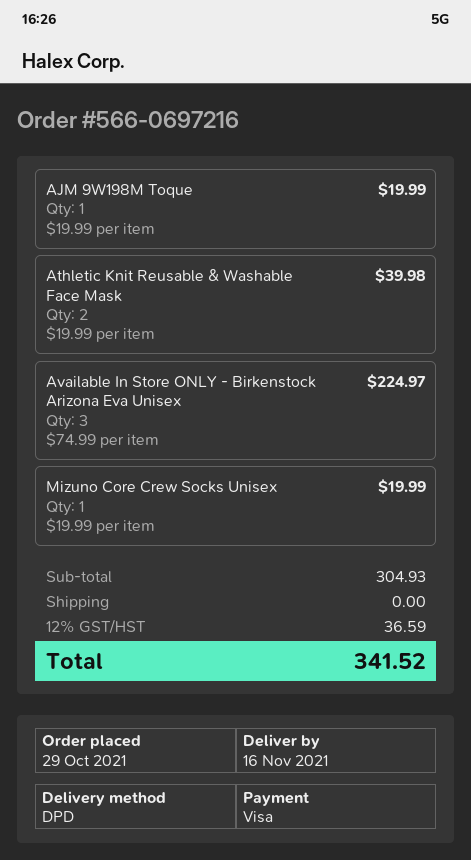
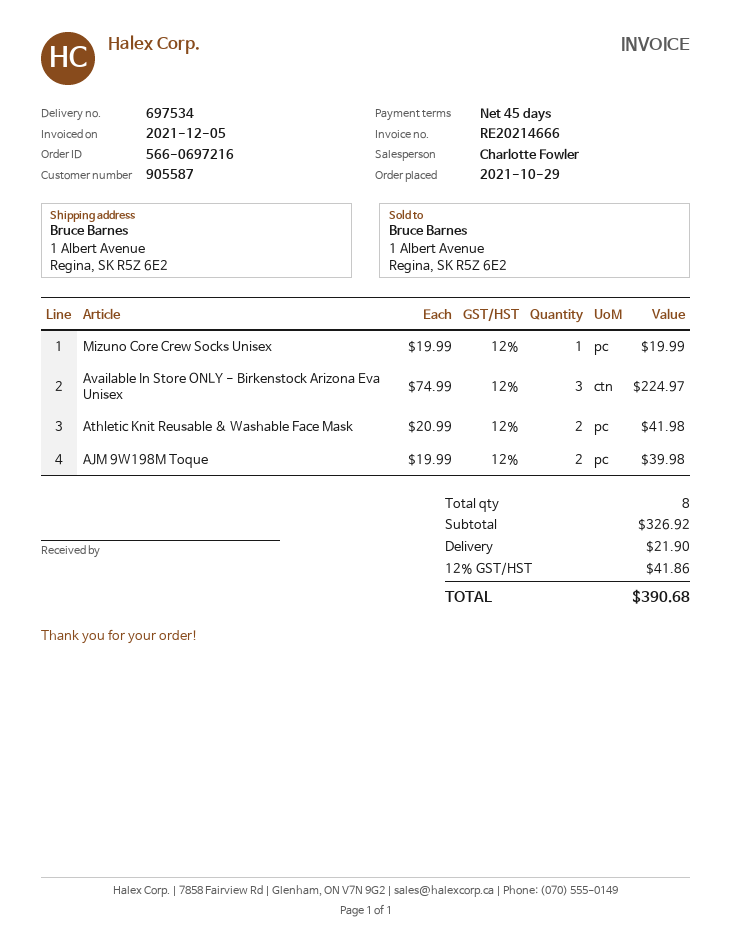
AJM 9W198M Toque: 1 x 19.99 = 19.99 -> 2 x 19.99 = 39.98
Athletic Knit Reusable & Washable Face Mask: 2 x 19.99 = 39.98 -> 2 x 20.99 = 41.98
subtotal: 304.93 -> 326.92
shipping: 0.00 -> 21.90
tax: 12% = 36.59 -> 12% = 41.86
total: 341.52 -> 390.68

